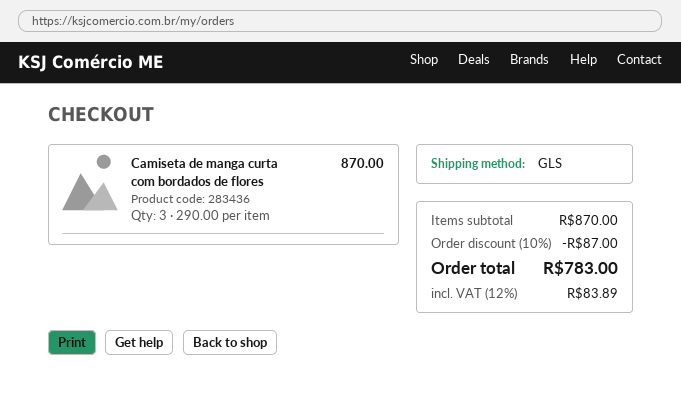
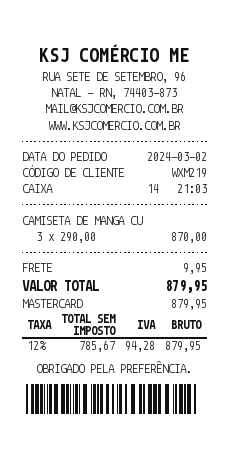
discount: 10% = 87.00 -> none
shipping: none -> 9.95
tax: 12% = 83.89 -> 12% = 94.28
total: 783.00 -> 879.95

